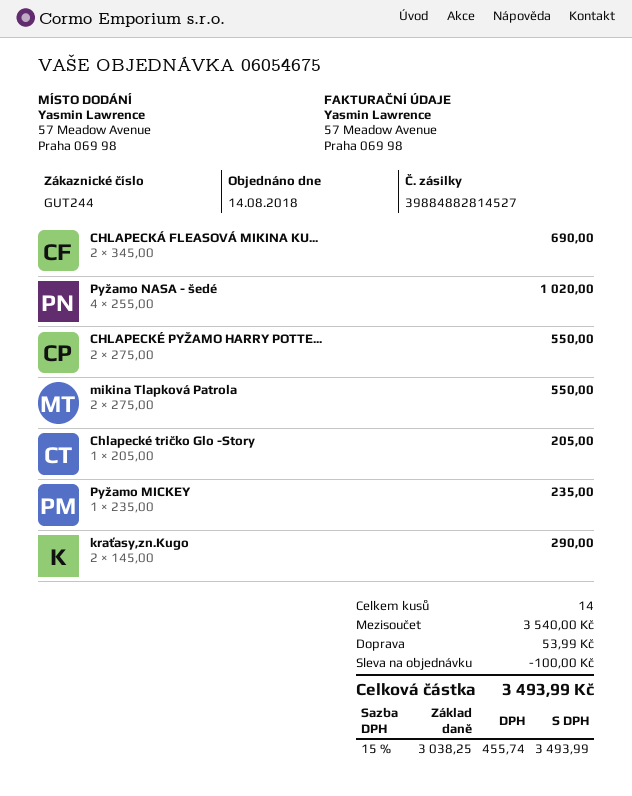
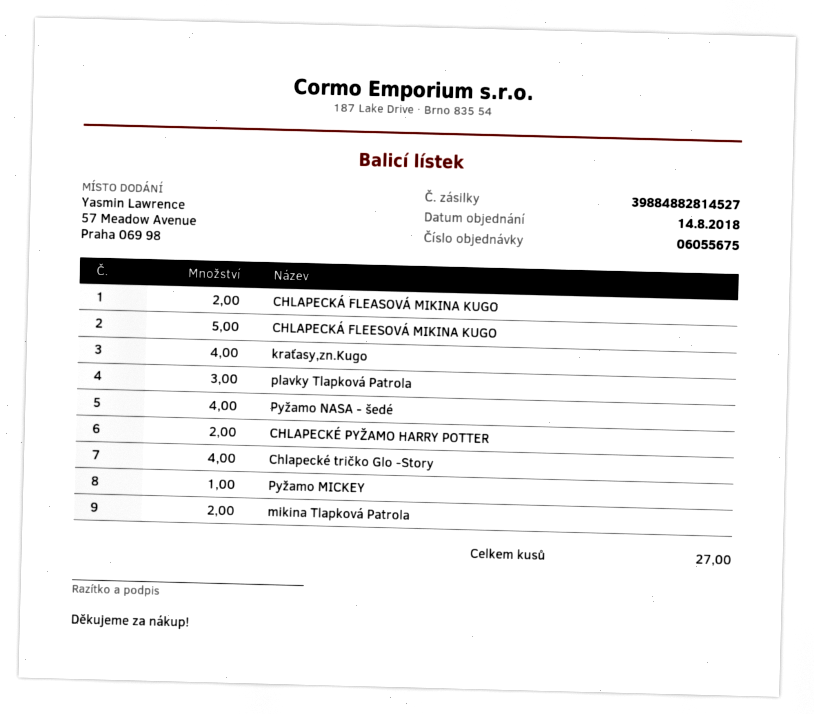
order number: 06054675 -> 06055675
Chlapecké tričko Glo -Story: 1 -> 4
kraťasy,zn.Kugo: 2 -> 4
CHLAPECKÁ FLEESOVÁ MIKINA KUGO: none -> 5
plavky Tlapková Patrola: none -> 3
total quantity: 14 -> 27

